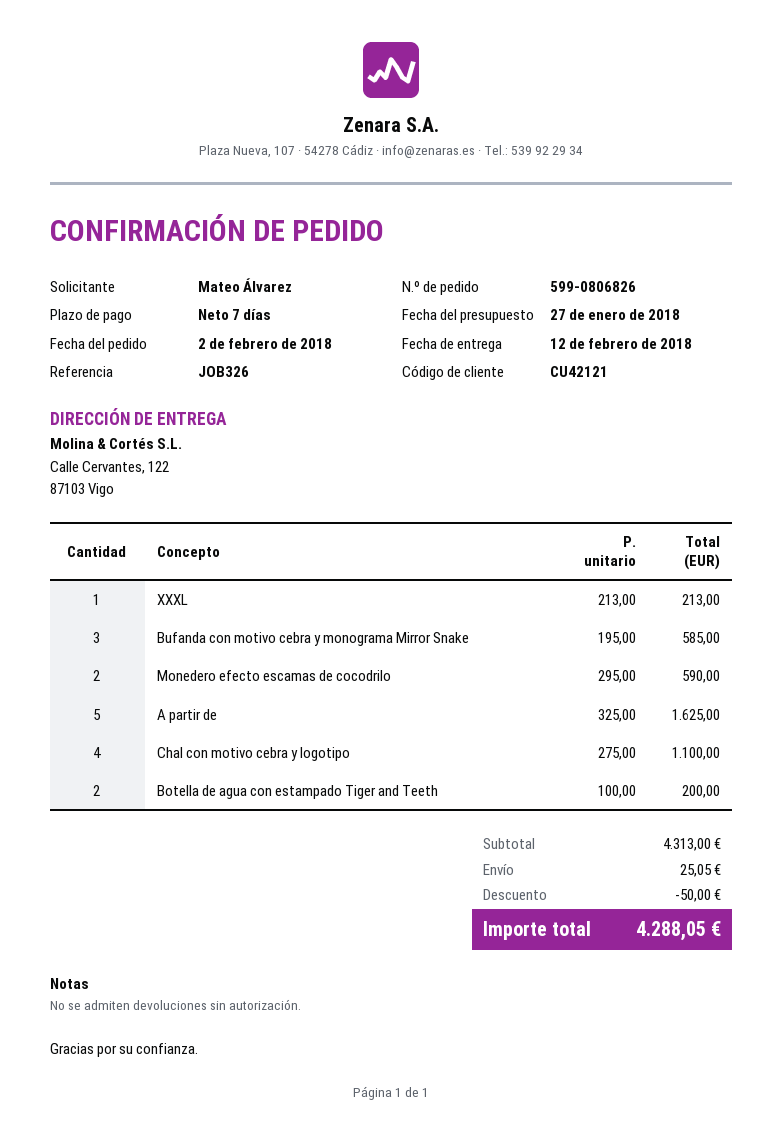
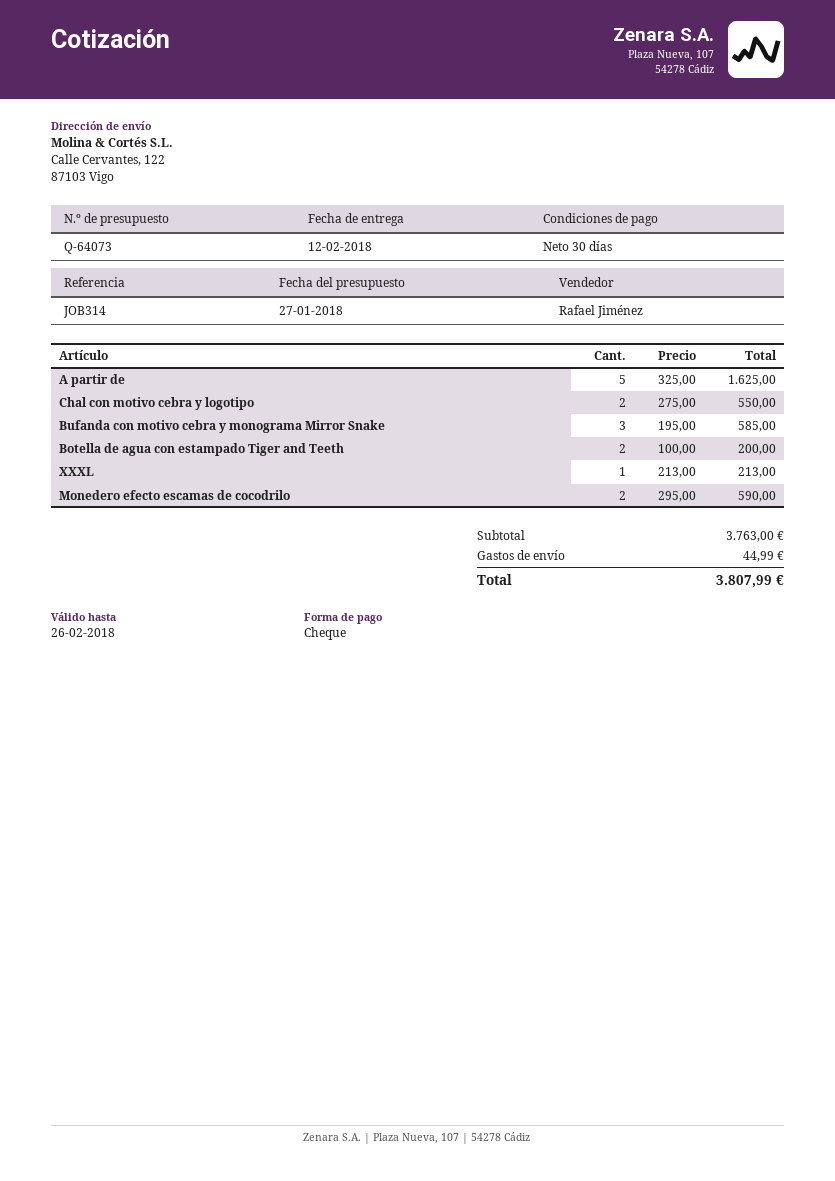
payment terms: 7 days -> 30 days
reference: JOB326 -> JOB314
Chal con motivo cebra y logotipo: 4 x 275.00 = 1100.00 -> 2 x 275.00 = 550.00
subtotal: 4313.00 -> 3763.00
discount: 50.00 -> none
shipping: 25.05 -> 44.99
total: 4288.05 -> 3807.99

